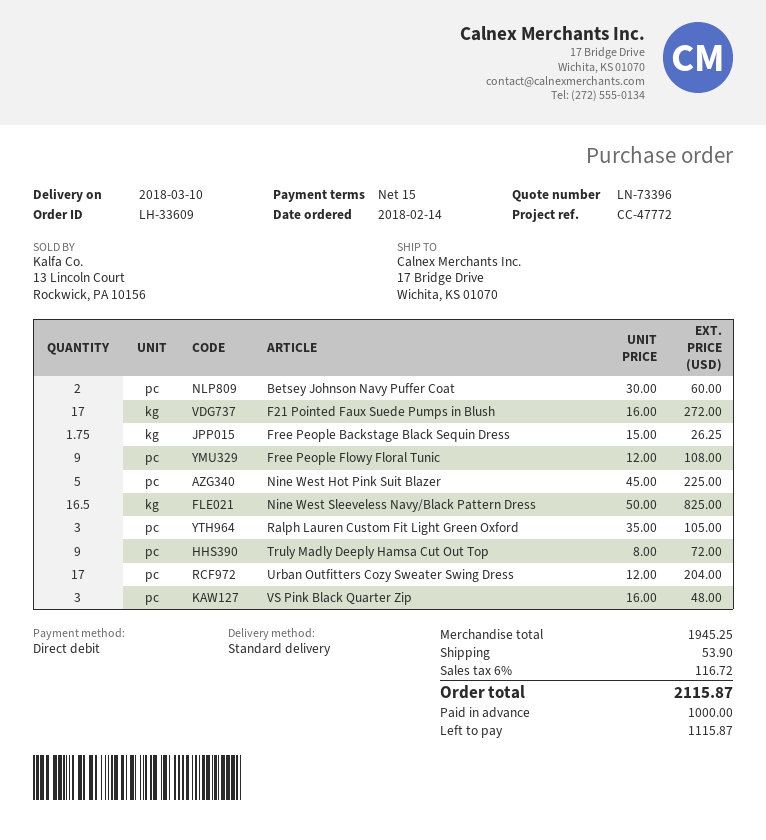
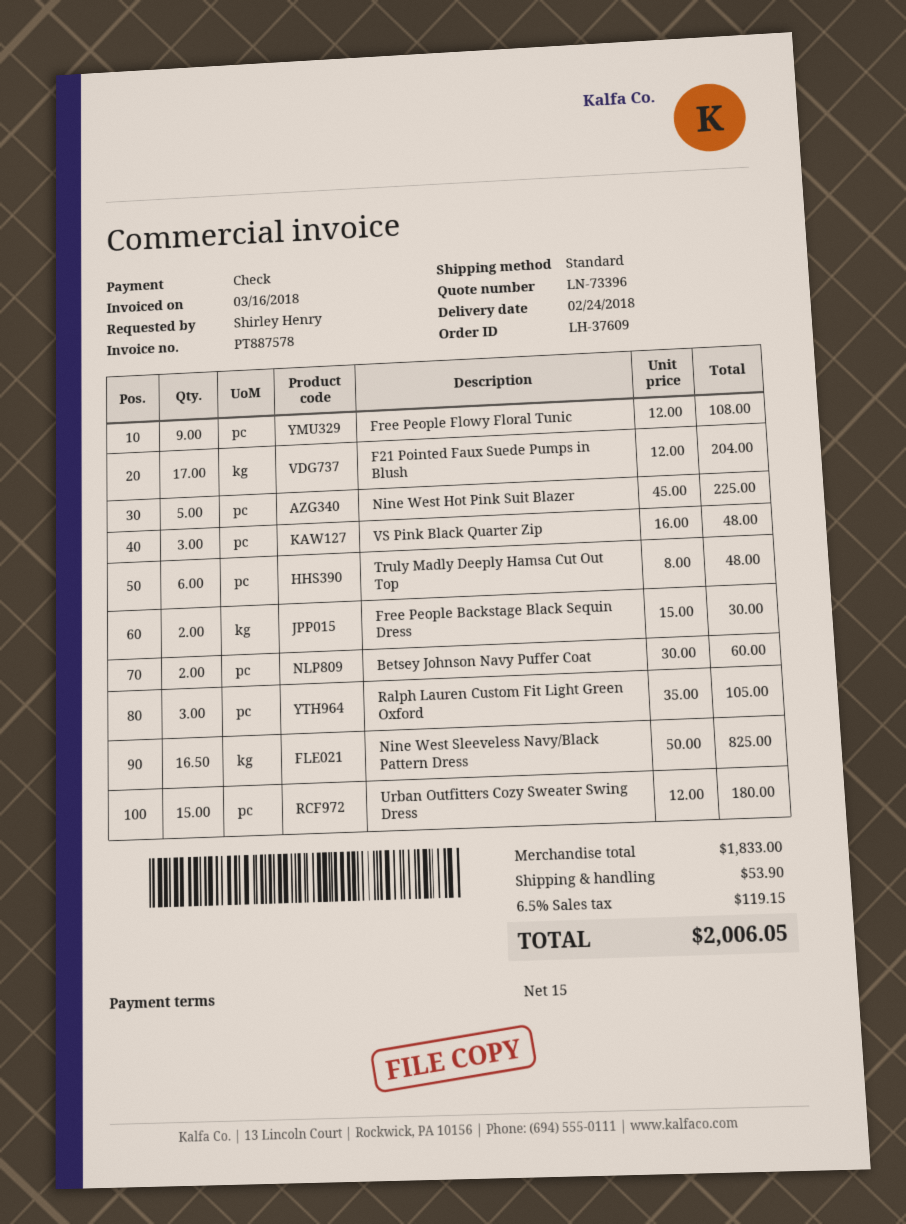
order number: LH-33609 -> LH-37609
delivery date: 2018-03-10 -> 2018-02-24
payment method: direct debit -> cheque
F21 Pointed Faux Suede Pumps in Blush: 17 x 16.00 = 272.00 -> 17 x 12.00 = 204.00
Free People Backstage Black Sequin Dress: 1.75 x 15.00 = 26.25 -> 2 x 15.00 = 30.00
Truly Madly Deeply Hamsa Cut Out Top: 9 x 8.00 = 72.00 -> 6 x 8.00 = 48.00
Urban Outfitters Cozy Sweater Swing Dress: 17 x 12.00 = 204.00 -> 15 x 12.00 = 180.00
subtotal: 1945.25 -> 1833.00
tax: 6% = 116.72 -> 6.5% = 119.15
total: 2115.87 -> 2006.05

